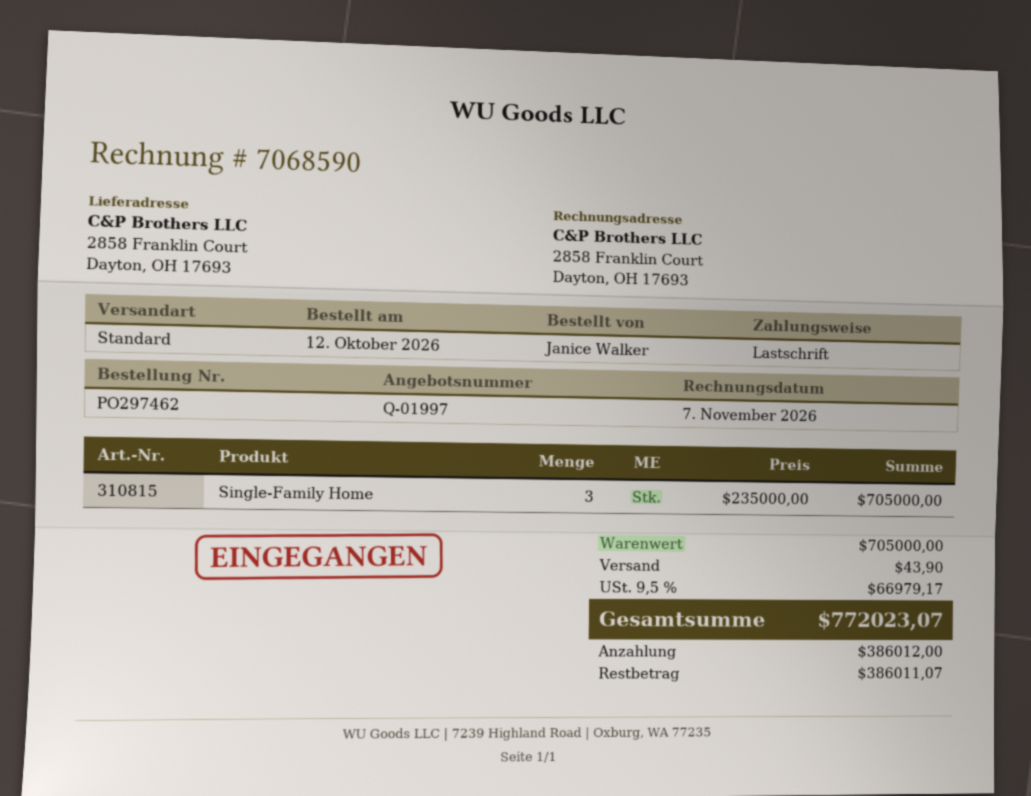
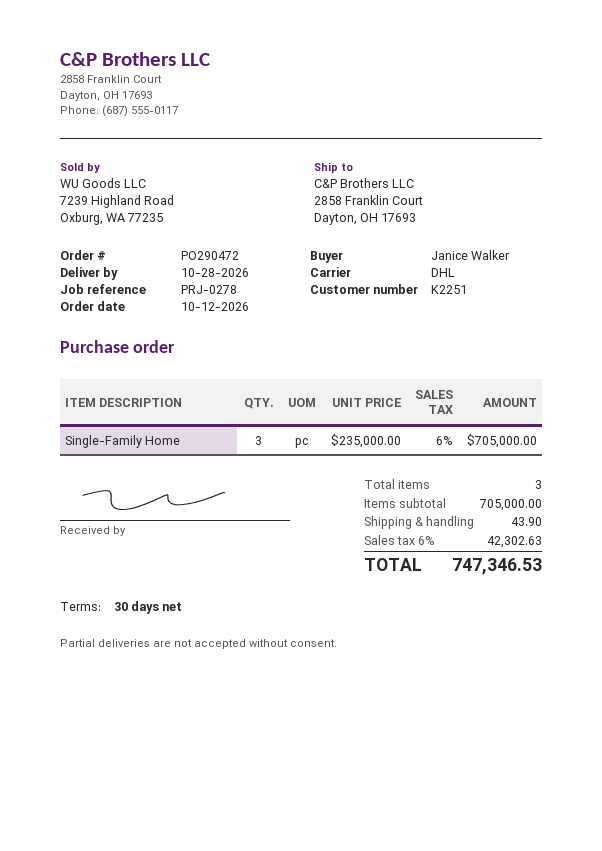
order number: PO297462 -> PO290472
shipping method: standard -> DHL
tax: 9.5% = 66979.17 -> 6% = 42302.63
total: 772023.07 -> 747346.53

